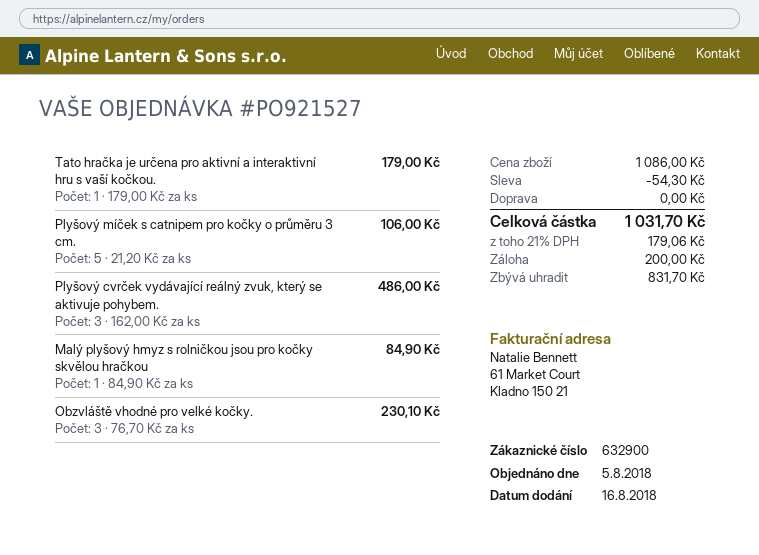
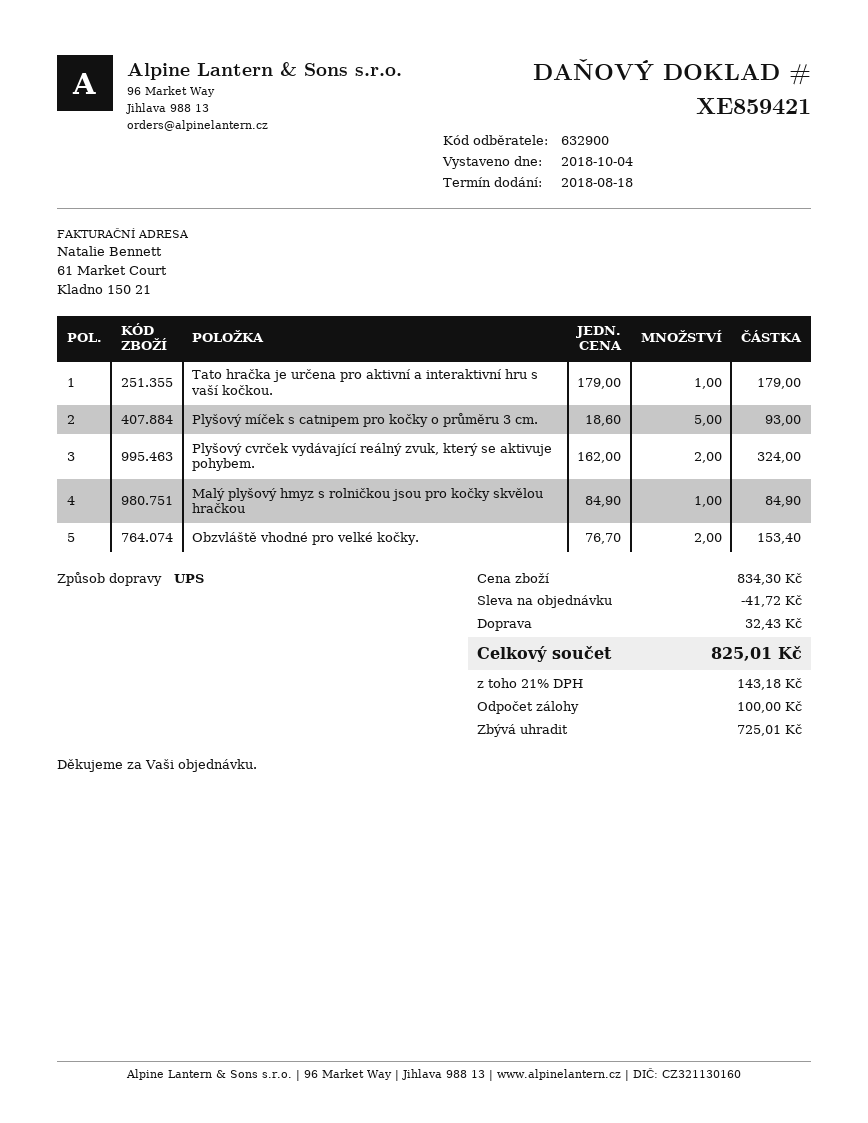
delivery date: 2018-08-16 -> 2018-08-18
Plyšový míček s catnipem pro kočky o průměru 3 cm.: 5 x 21.20 = 106.00 -> 5 x 18.60 = 93.00
Plyšový cvrček vydávající reálný zvuk, který se aktivuje pohybem.: 3 x 162.00 = 486.00 -> 2 x 162.00 = 324.00
Obzvláště vhodné pro velké kočky.: 3 x 76.70 = 230.10 -> 2 x 76.70 = 153.40
subtotal: 1086.00 -> 834.30
discount: 54.30 -> 41.72
shipping: 0.00 -> 32.43
tax: 21% = 179.06 -> 21% = 143.18
total: 1031.70 -> 825.01
deposit: 200.00 -> 100.00
balance: 831.70 -> 725.01

